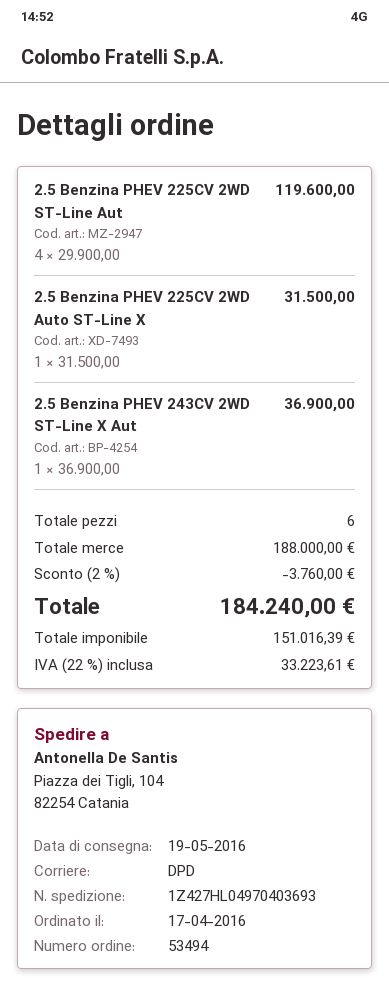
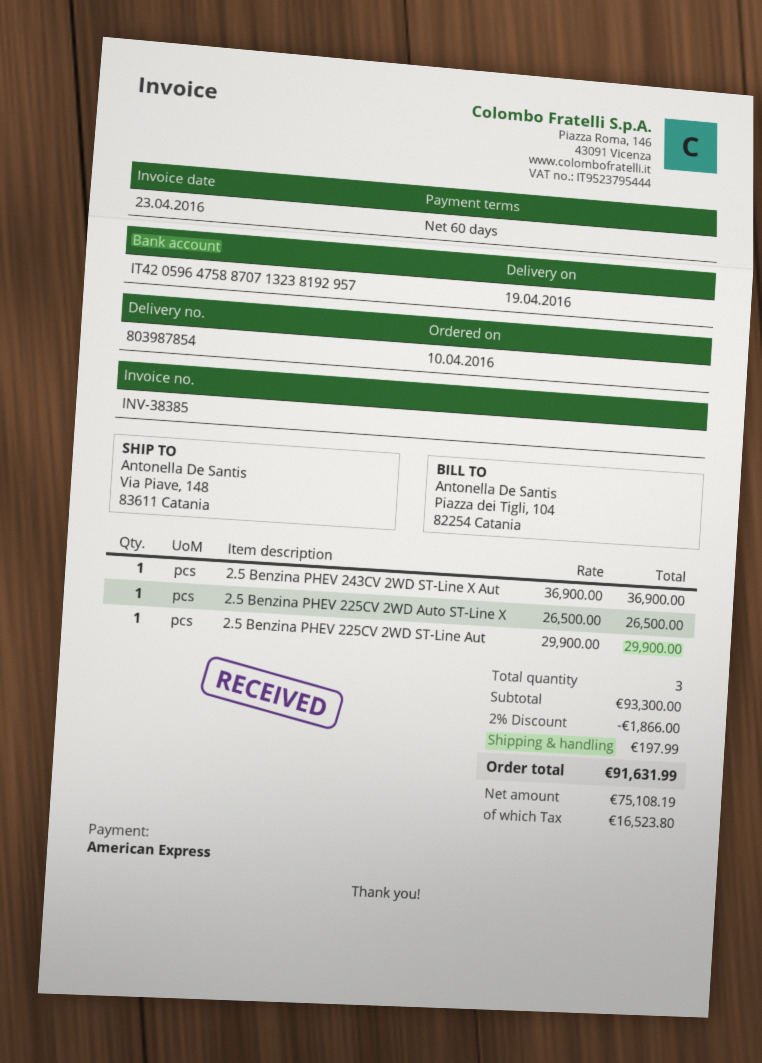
order date: 2016-04-17 -> 2016-04-10
delivery date: 2016-05-19 -> 2016-04-19
ship to: Piazza dei Tigli, 104, 82254 Catania -> Via Piave, 148, 83611 Catania
2.5 Benzina PHEV 225CV 2WD ST-Line Aut: 4 x 29900.00 = 119600.00 -> 1 x 29900.00 = 29900.00
2.5 Benzina PHEV 225CV 2WD Auto ST-Line X: 1 x 31500.00 = 31500.00 -> 1 x 26500.00 = 26500.00
total quantity: 6 -> 3
subtotal: 188000.00 -> 93300.00
discount: 2% = 3760.00 -> 2% = 1866.00
shipping: none -> 197.99
net: 151016.39 -> 75108.19
tax: 33223.61 -> 16523.80
total: 184240.00 -> 91631.99

